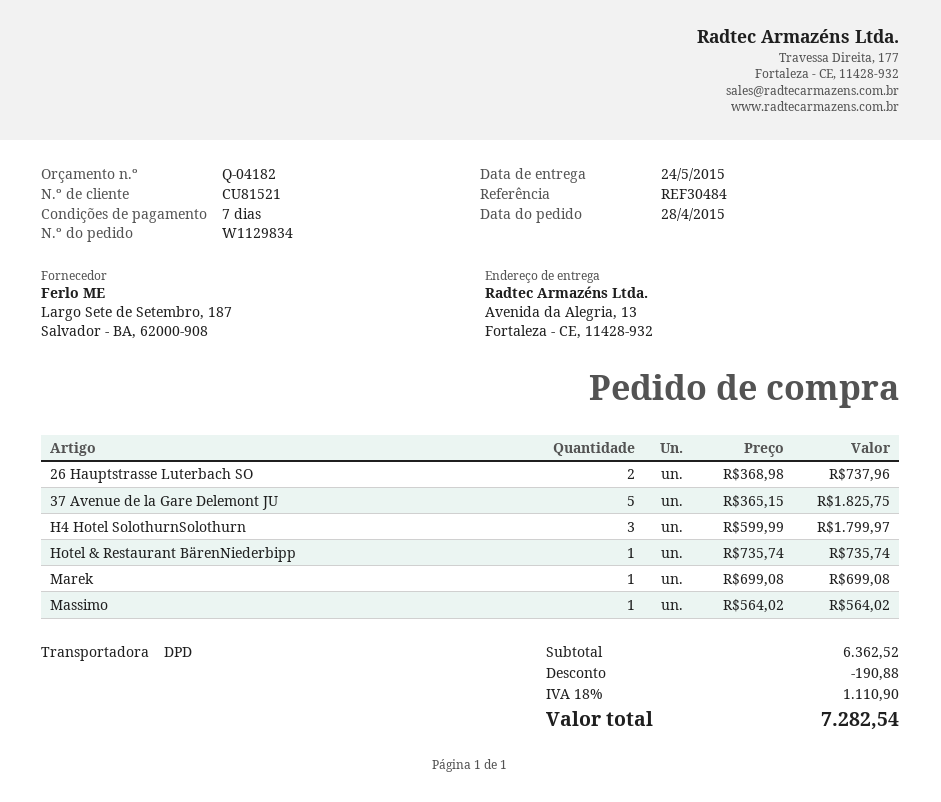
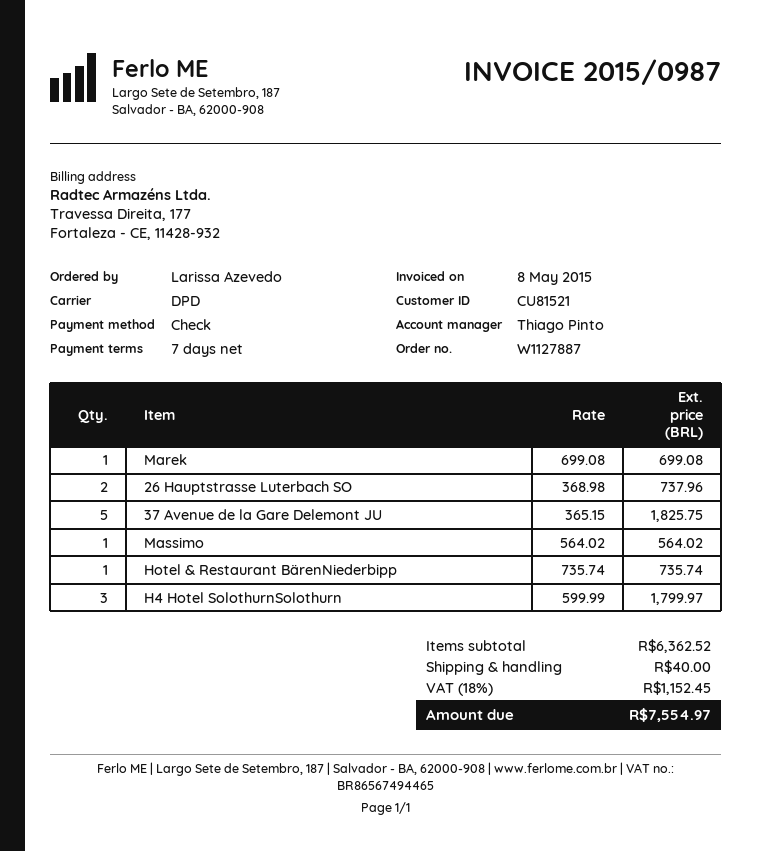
order number: W1129834 -> W1127887
discount: 190.88 -> none
shipping: none -> 40.00
tax: 18% = 1110.90 -> 18% = 1152.45
total: 7282.54 -> 7554.97

